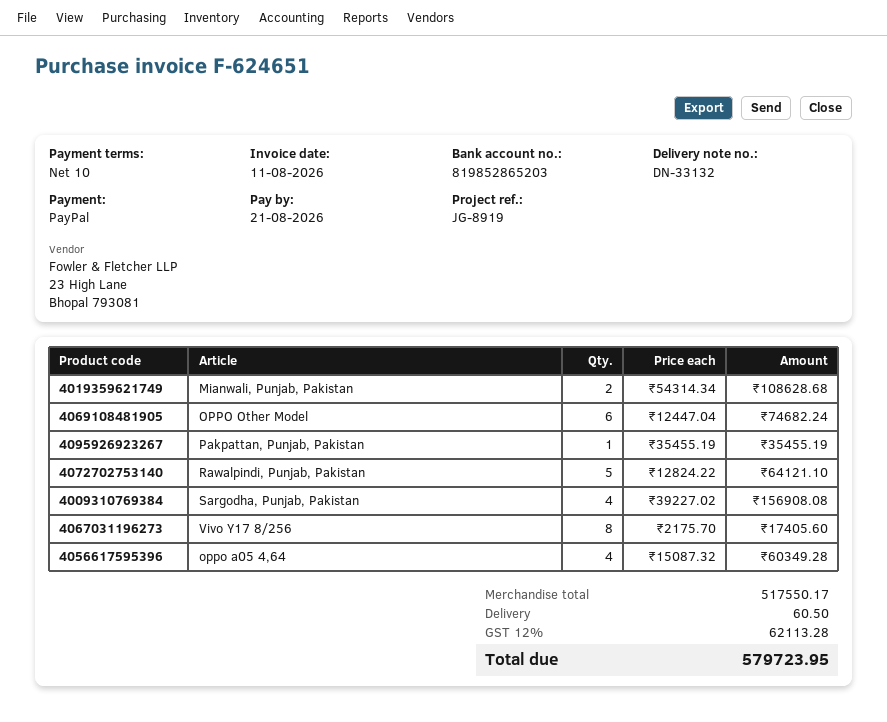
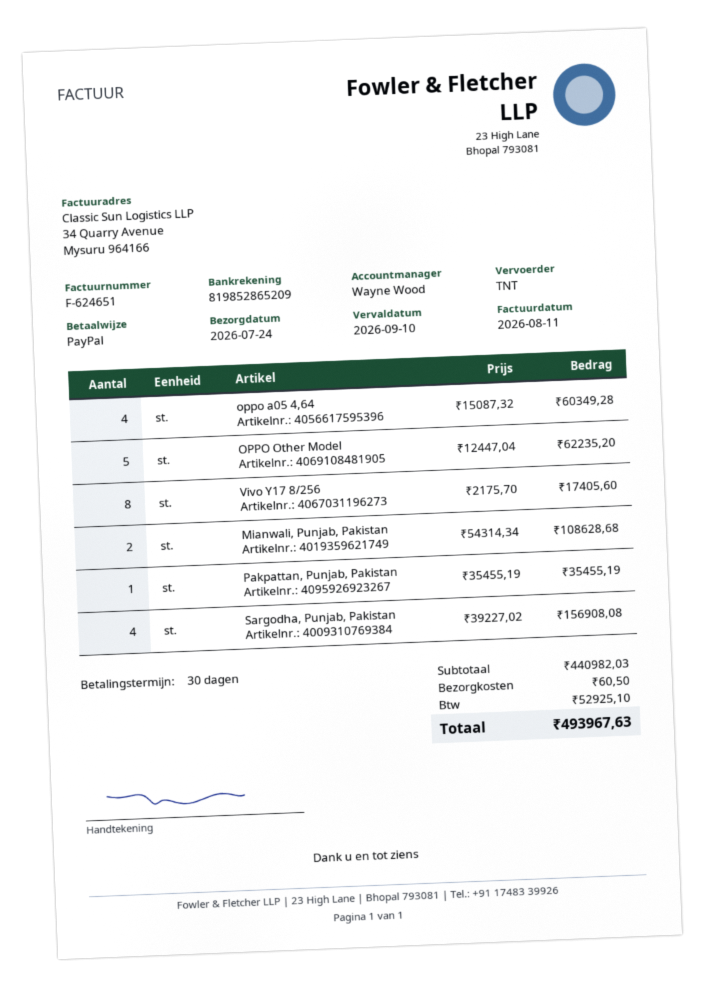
payment terms: 10 days -> 30 days
due date: 2026-08-21 -> 2026-09-10
bank account: 819852865203 -> 819852865209
OPPO Other Model: 6 x 12447.04 = 74682.24 -> 5 x 12447.04 = 62235.20
Rawalpindi, Punjab, Pakistan: 5 x 12824.22 = 64121.10 -> none
subtotal: 517550.17 -> 440982.03
tax: 62113.28 -> 52925.10
total: 579723.95 -> 493967.63

